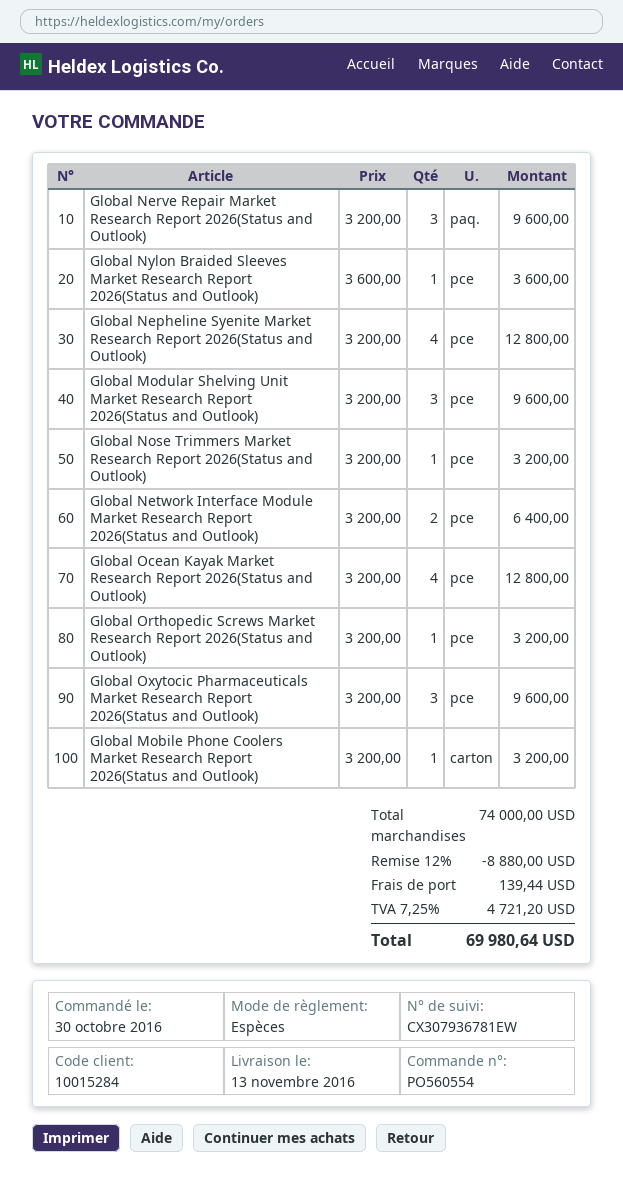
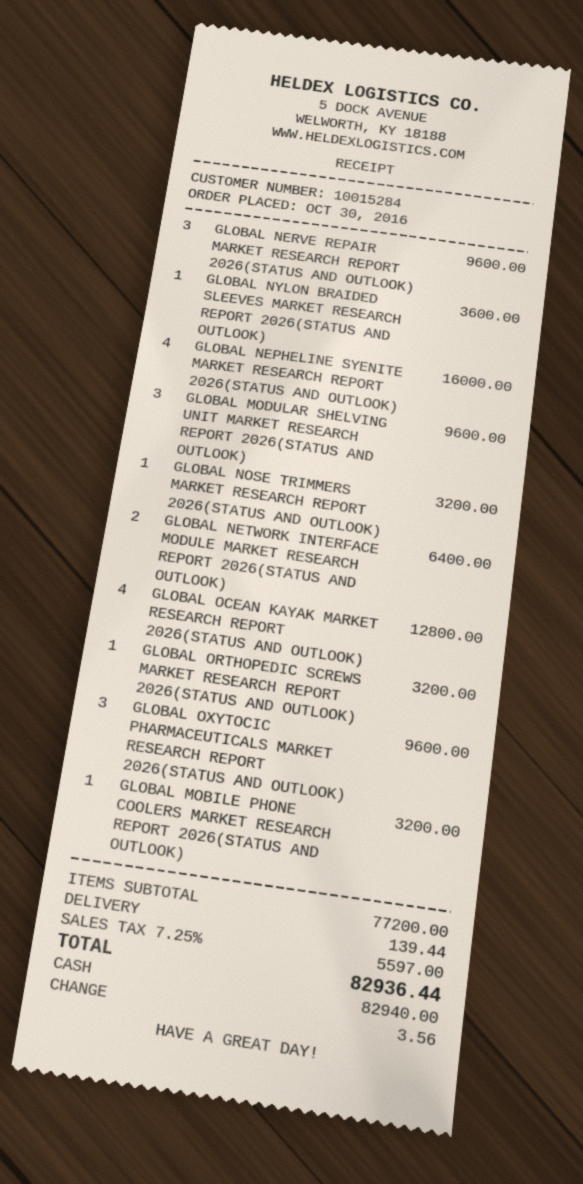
Global Nepheline Syenite Market Research Report 2026(Status and Outlook): 4 for 12800.00 -> 4 for 16000.00
subtotal: 74000.00 -> 77200.00
discount: 12% = 8880.00 -> none
tax: 7.25% = 4721.20 -> 7.25% = 5597.00
total: 69980.64 -> 82936.44

